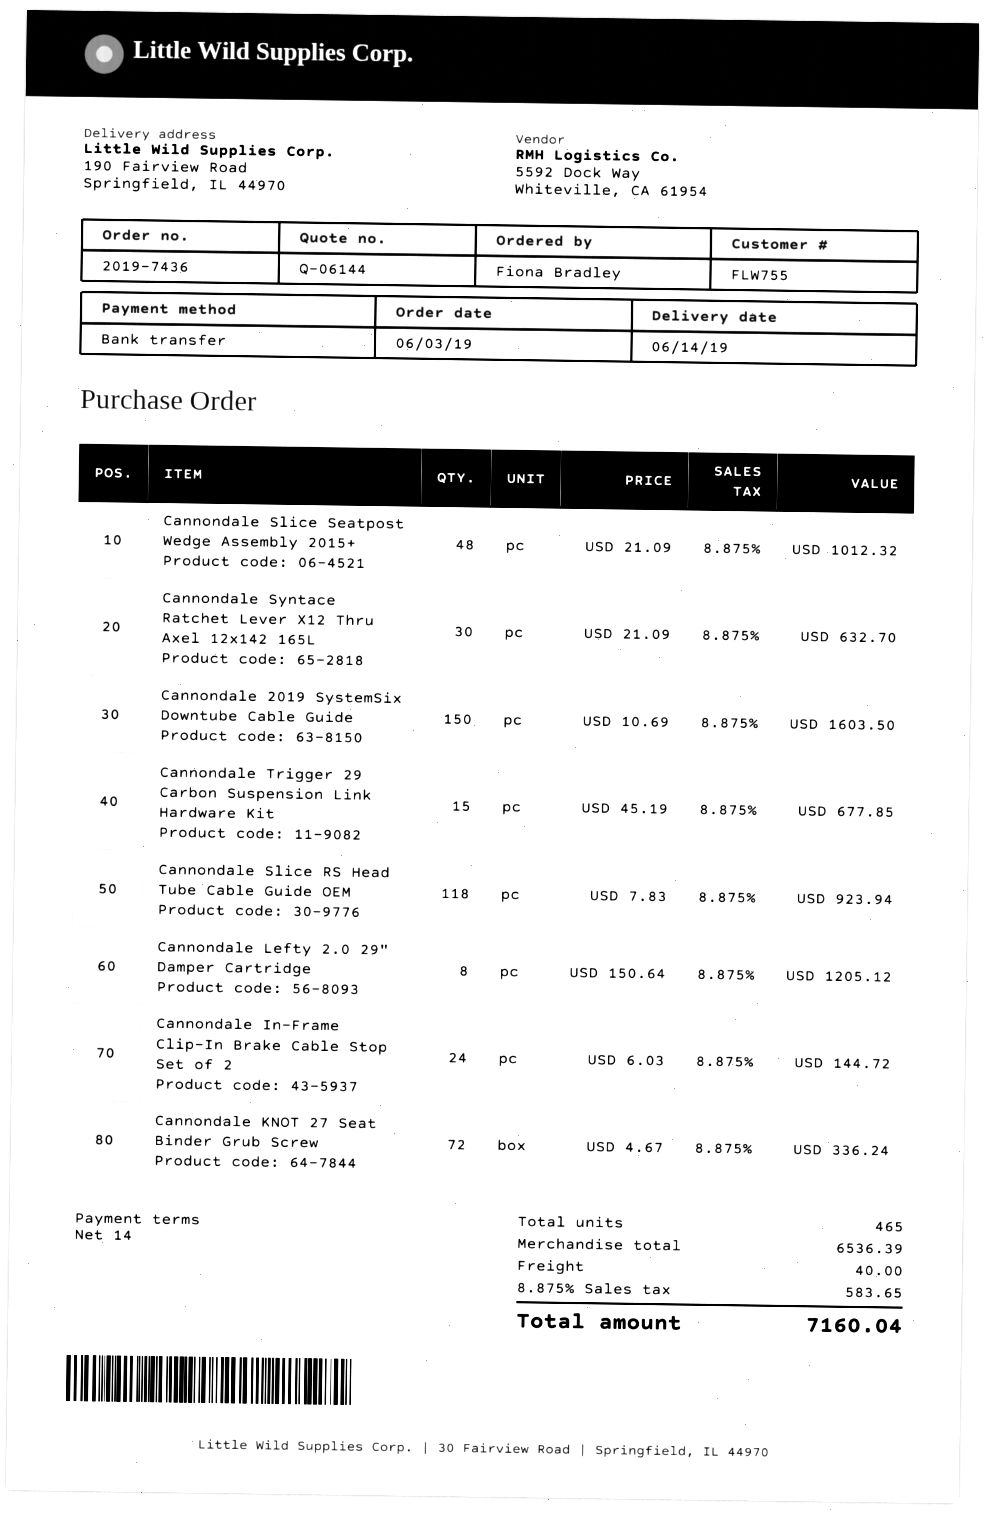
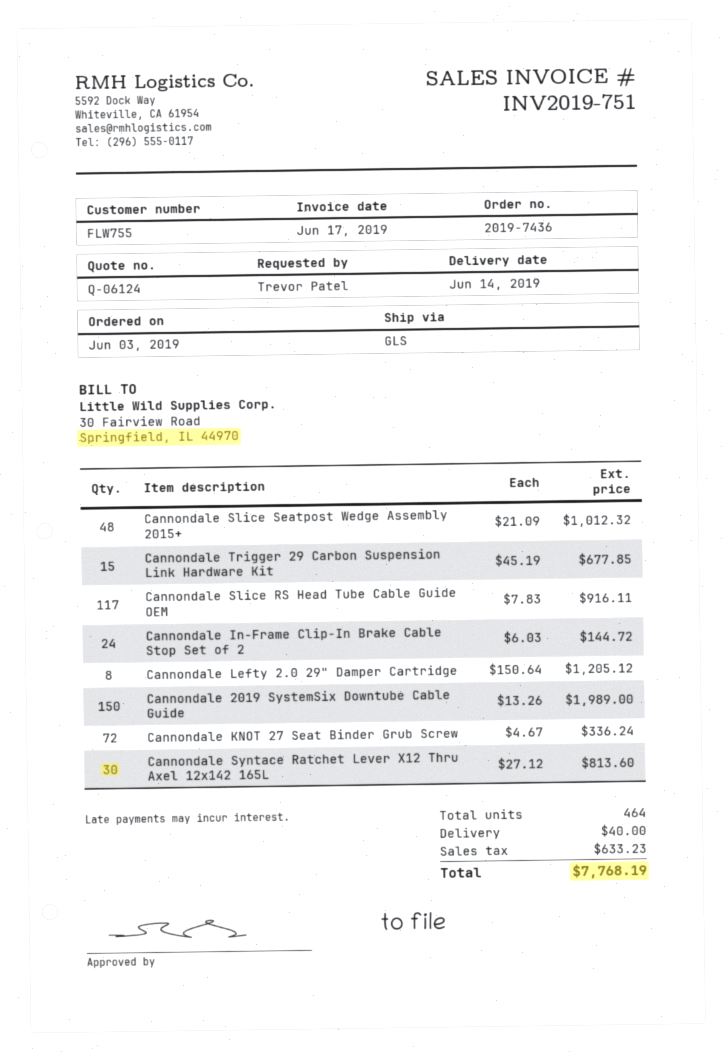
quote number: Q-06144 -> Q-06124
ordered by: Fiona Bradley -> Trevor Patel
Cannondale Syntace Ratchet Lever X12 Thru Axel 12x142 165L: 30 x 21.09 = 632.70 -> 30 x 27.12 = 813.60
Cannondale 2019 SystemSix Downtube Cable Guide: 150 x 10.69 = 1603.50 -> 150 x 13.26 = 1989.00
Cannondale Slice RS Head Tube Cable Guide OEM: 118 x 7.83 = 923.94 -> 117 x 7.83 = 916.11
total quantity: 465 -> 464
tax: 583.65 -> 633.23
total: 7160.04 -> 7768.19

